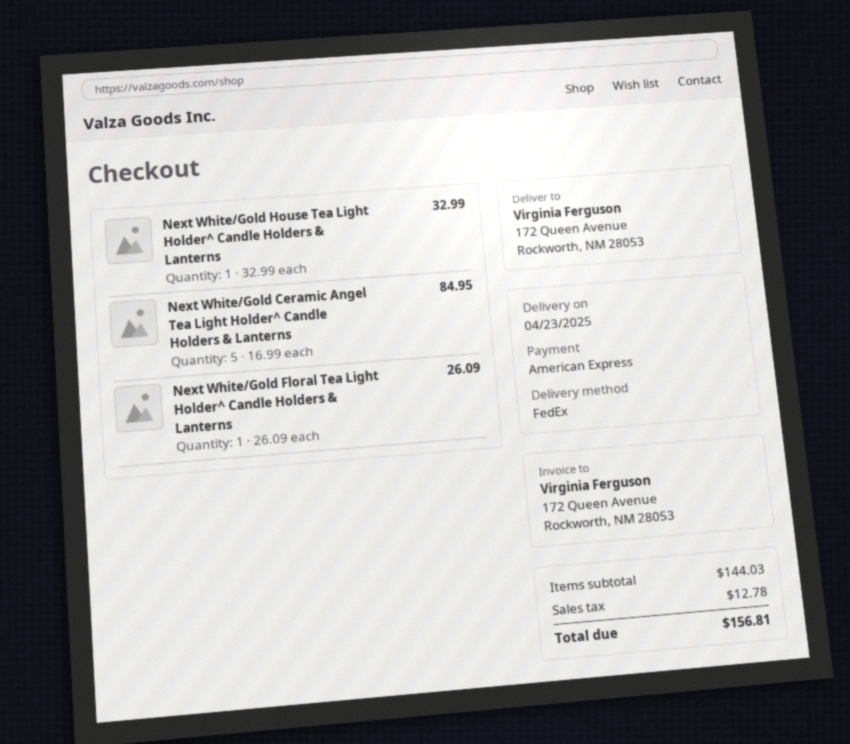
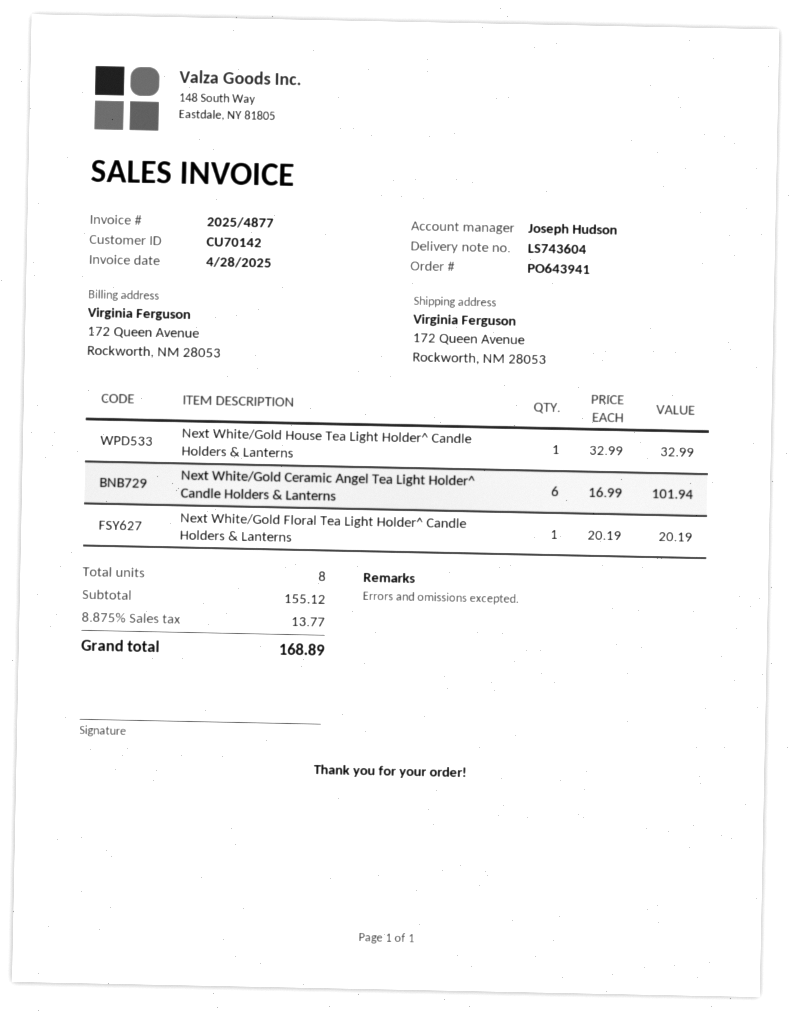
Next White/Gold Ceramic Angel Tea Light Holder^ Candle Holders & Lanterns: 5 x 16.99 = 84.95 -> 6 x 16.99 = 101.94
Next White/Gold Floral Tea Light Holder^ Candle Holders & Lanterns: 1 x 26.09 = 26.09 -> 1 x 20.19 = 20.19
subtotal: 144.03 -> 155.12
tax: 12.78 -> 13.77
total: 156.81 -> 168.89

